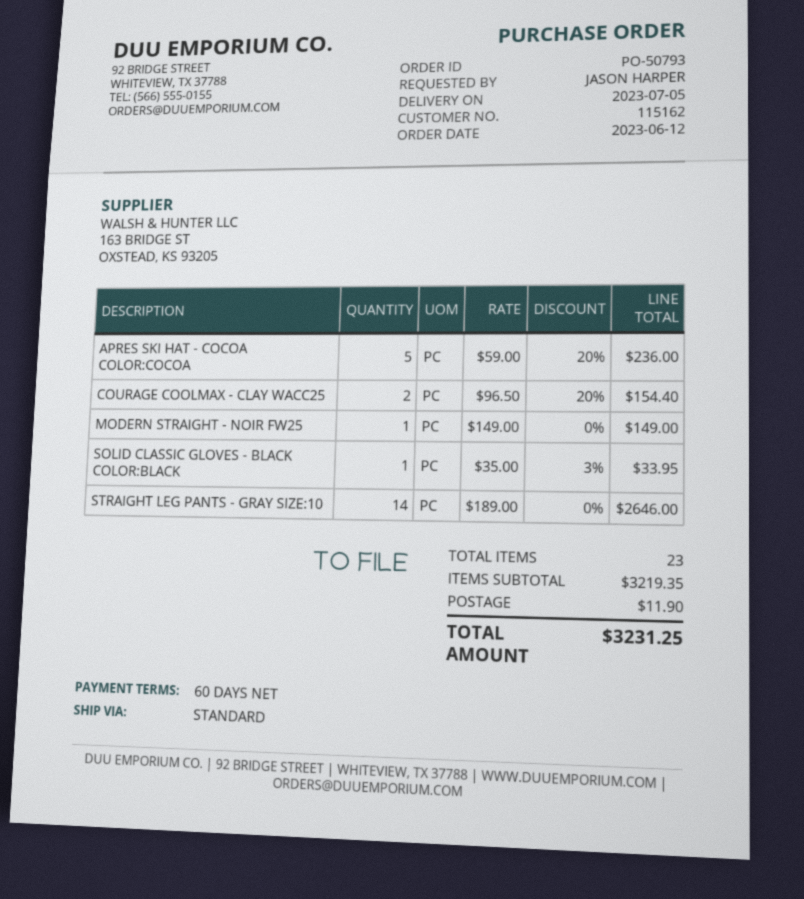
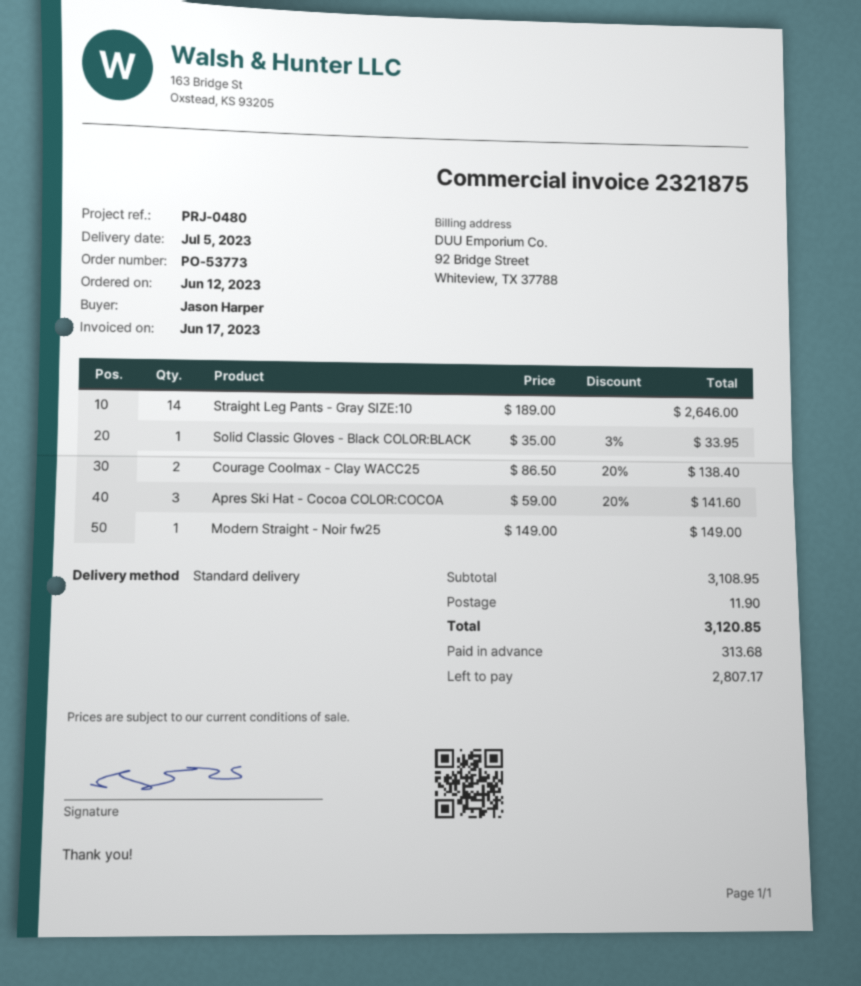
order number: PO-50793 -> PO-53773
APRES SKI HAT - COCOA COLOR:COCOA: 5 x 59.00 - 20% = 236.00 -> 3 x 59.00 - 20% = 141.60
COURAGE COOLMAX - CLAY WACC25: 2 x 96.50 - 20% = 154.40 -> 2 x 86.50 - 20% = 138.40
subtotal: 3219.35 -> 3108.95
total: 3231.25 -> 3120.85

